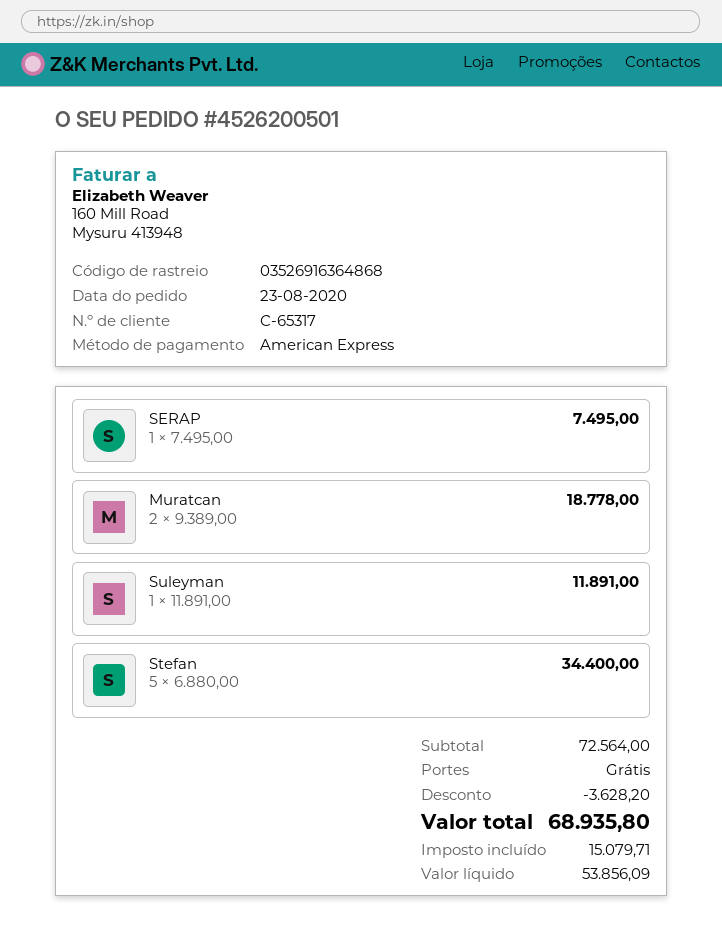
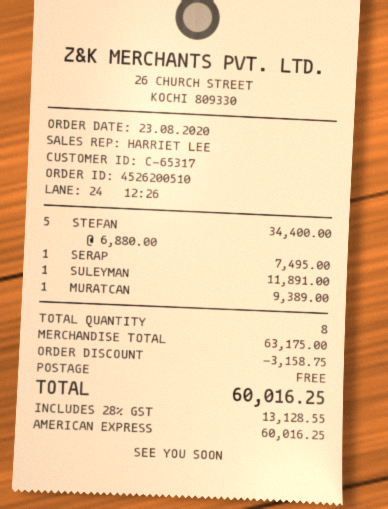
order number: 4526200501 -> 4526200510
Muratcan: 2 x 9389.00 = 18778.00 -> 1 x 9389.00 = 9389.00
subtotal: 72564.00 -> 63175.00
discount: 3628.20 -> 3158.75
tax: 15079.71 -> 13128.55
total: 68935.80 -> 60016.25

